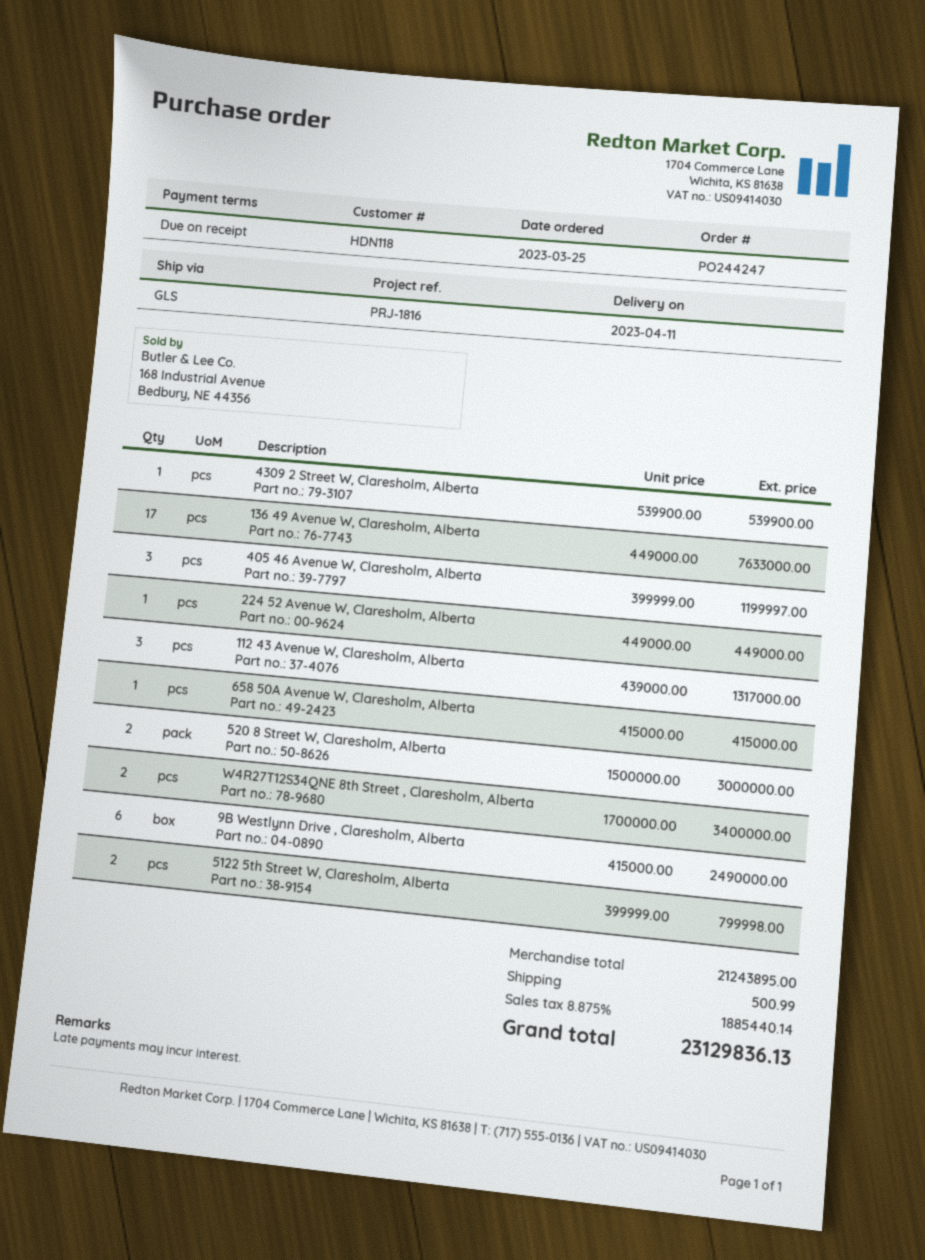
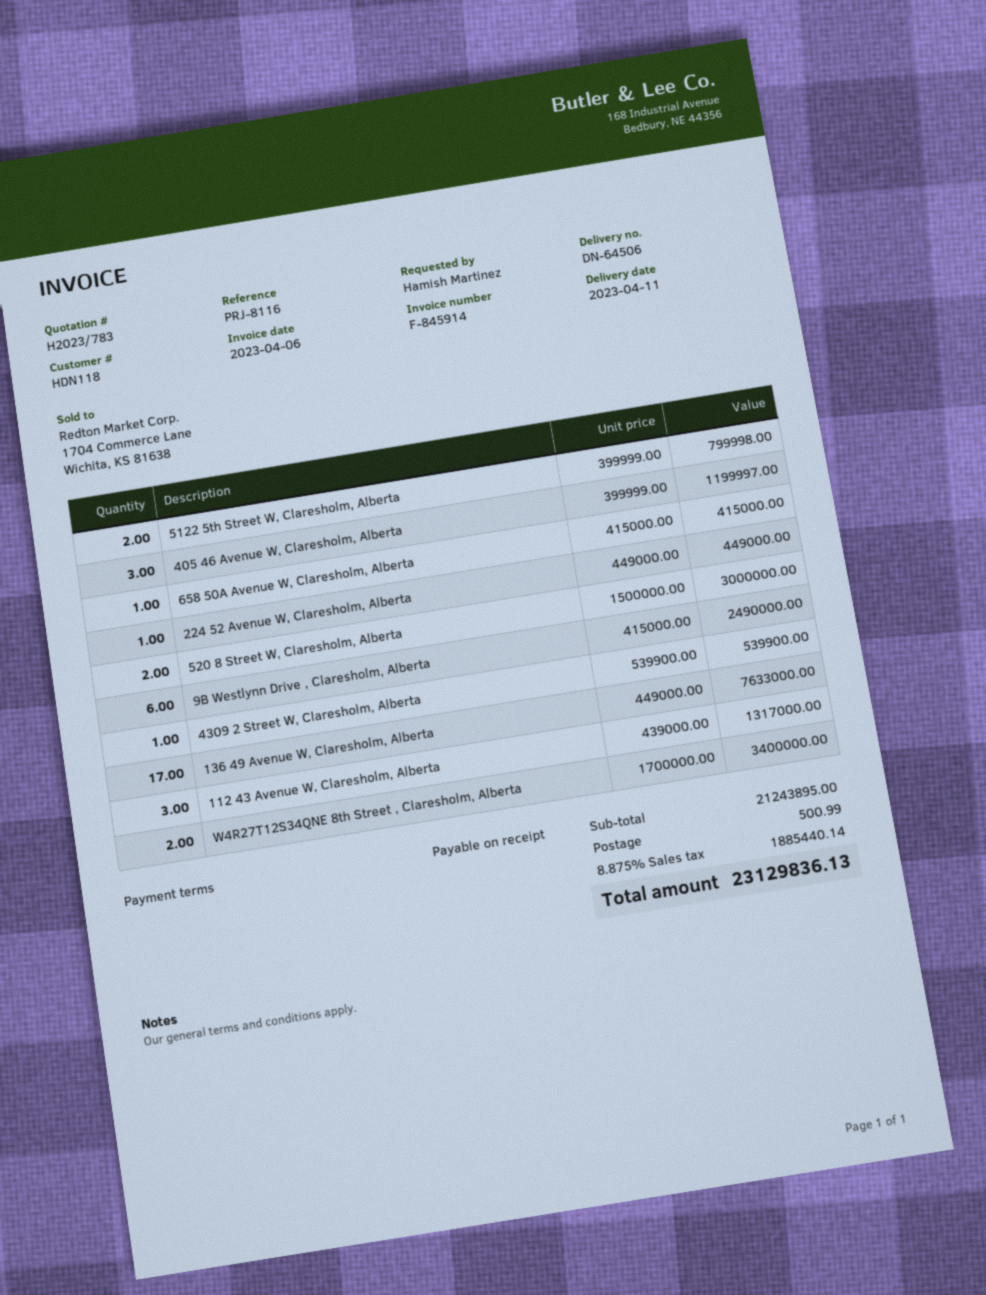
reference: PRJ-1816 -> PRJ-8116

